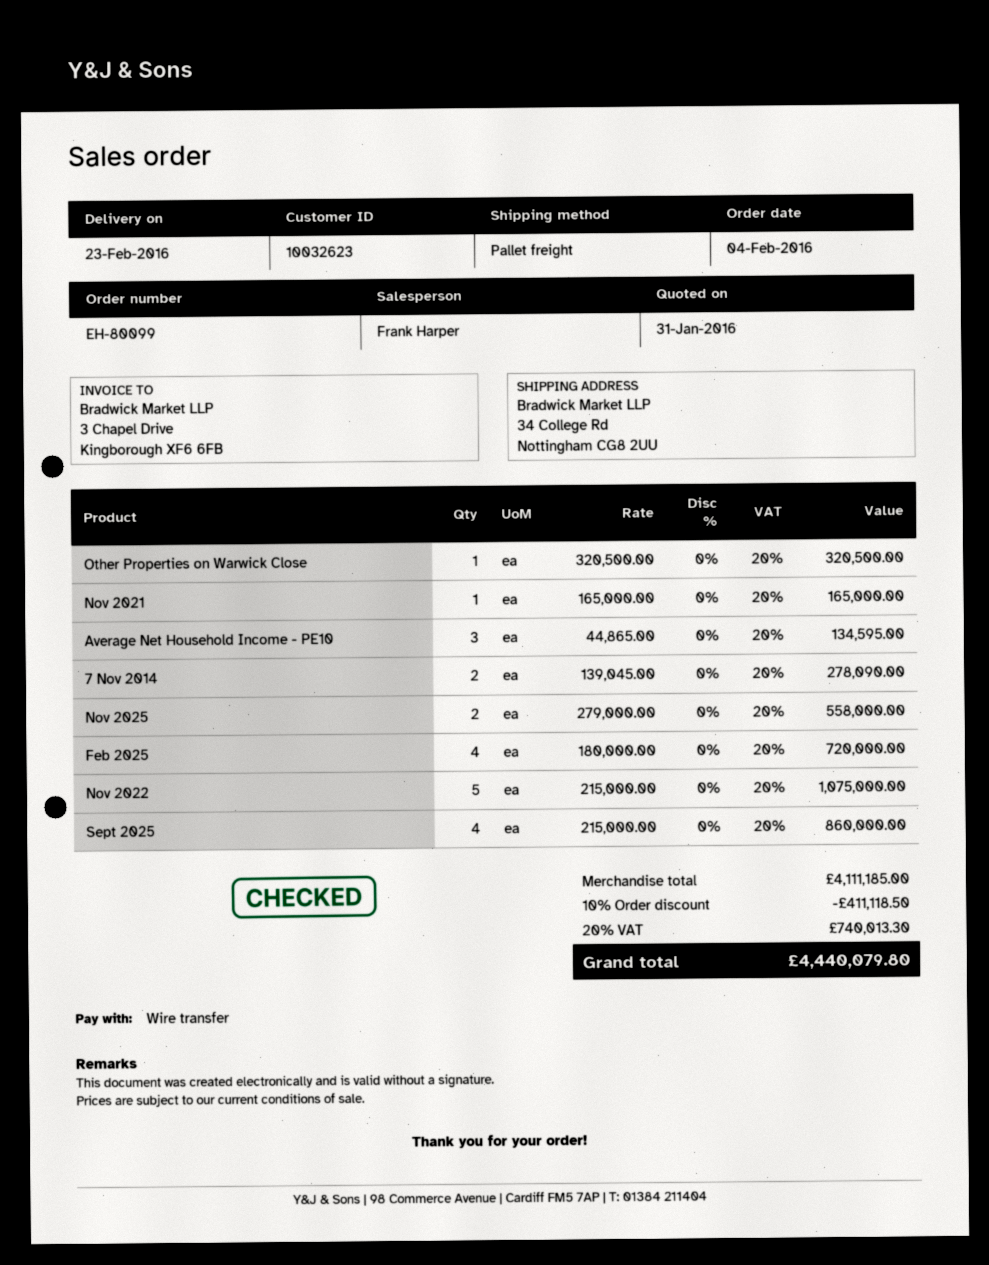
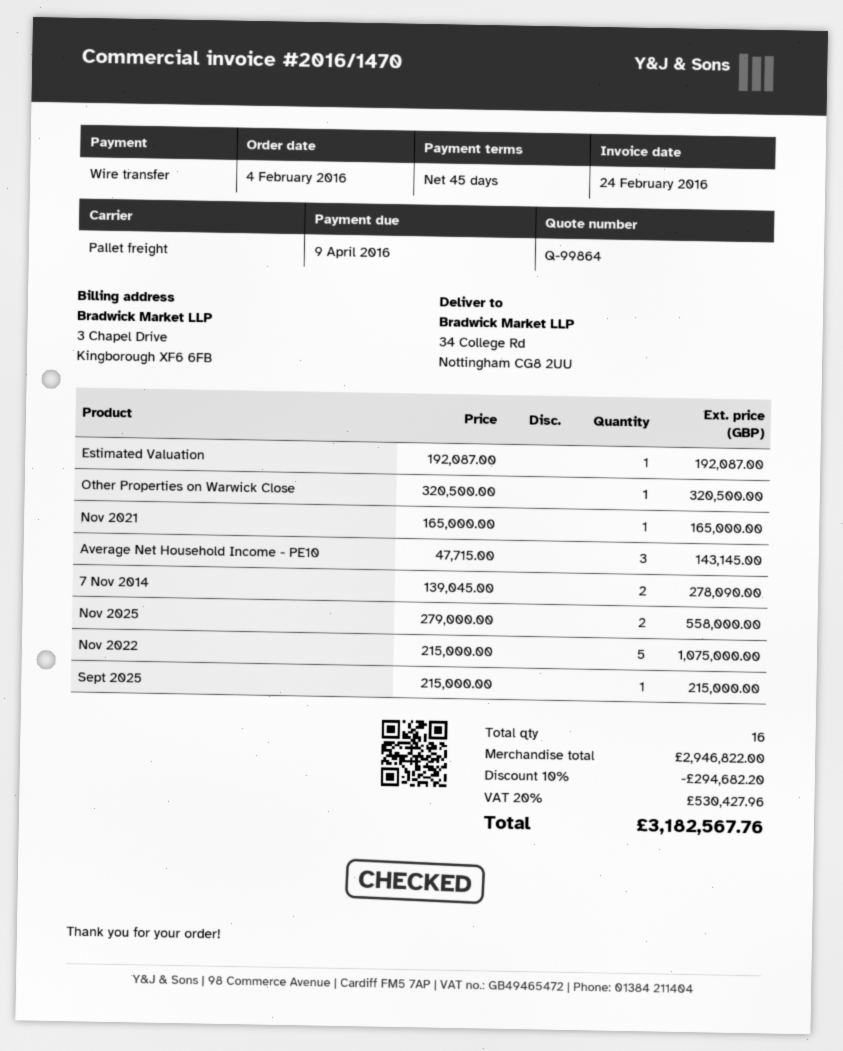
Average Net Household Income - PE10: 3 x 44865.00 = 134595.00 -> 3 x 47715.00 = 143145.00
Feb 2025: 4 x 180000.00 = 720000.00 -> none
Sept 2025: 4 x 215000.00 = 860000.00 -> 1 x 215000.00 = 215000.00
Estimated Valuation: none -> 1 x 192087.00 = 192087.00
subtotal: 4111185.00 -> 2946822.00
discount: 10% = 411118.50 -> 10% = 294682.20
tax: 20% = 740013.30 -> 20% = 530427.96
total: 4440079.80 -> 3182567.76

